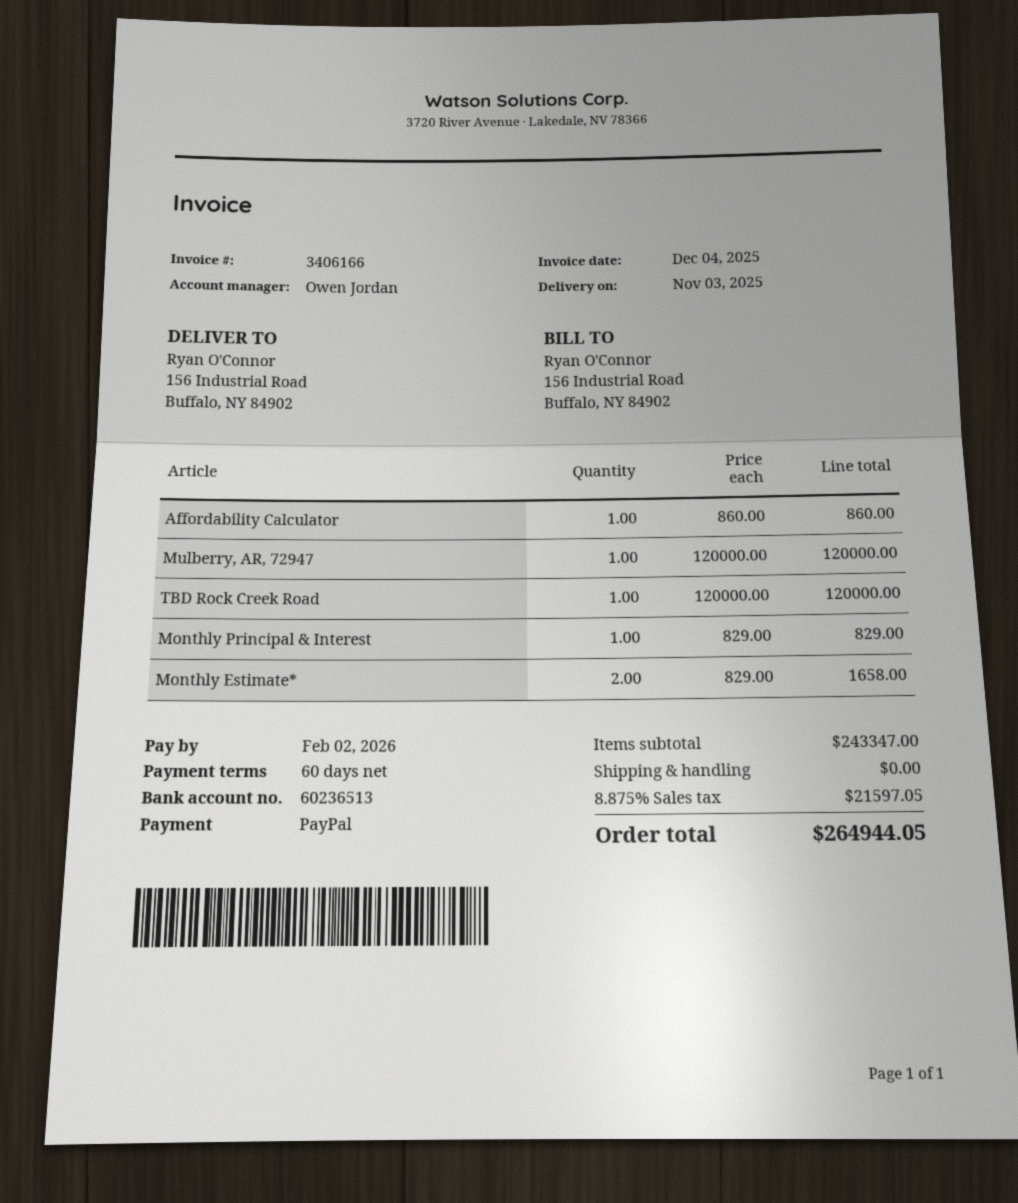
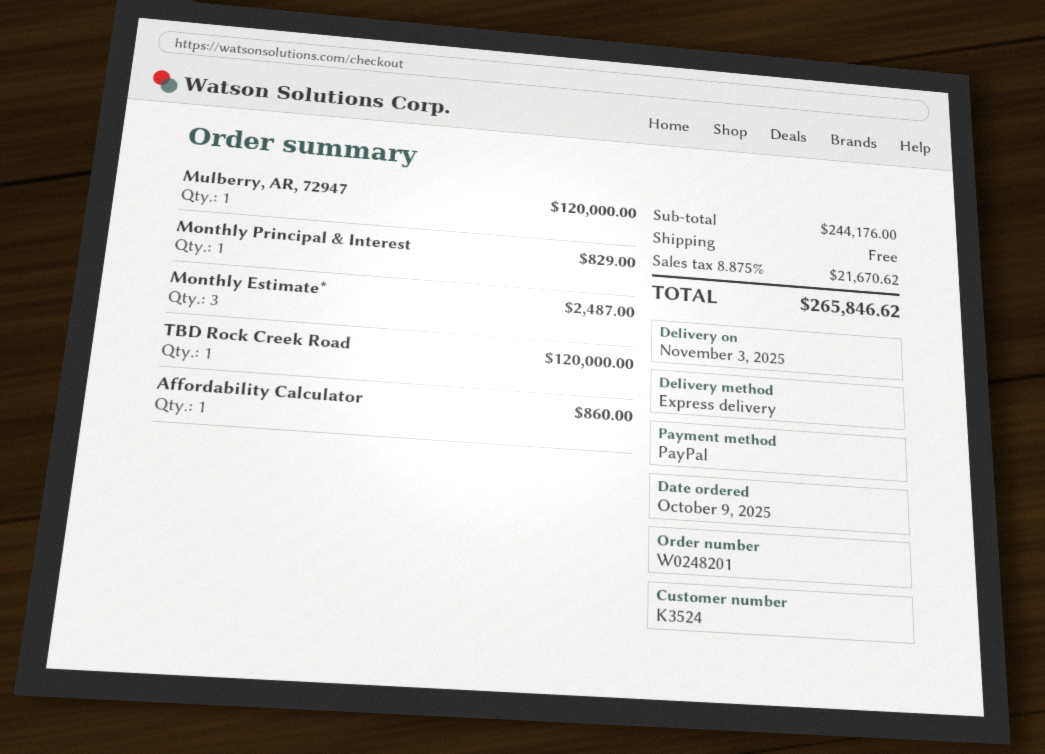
Monthly Estimate*: 2 for 1658.00 -> 3 for 2487.00
subtotal: 243347.00 -> 244176.00
tax: 8.875% = 21597.05 -> 8.875% = 21670.62
total: 264944.05 -> 265846.62

